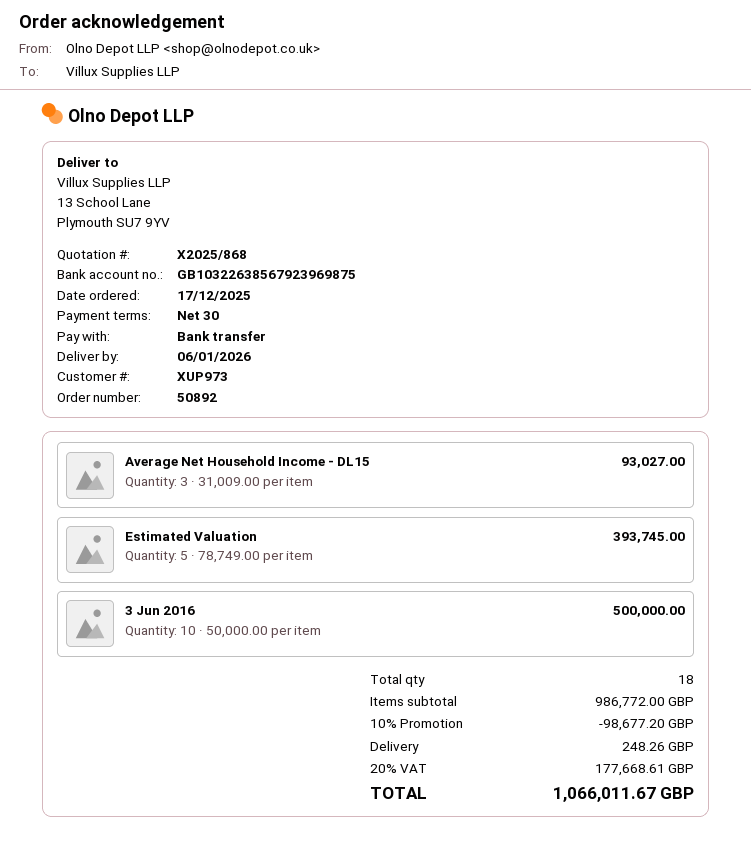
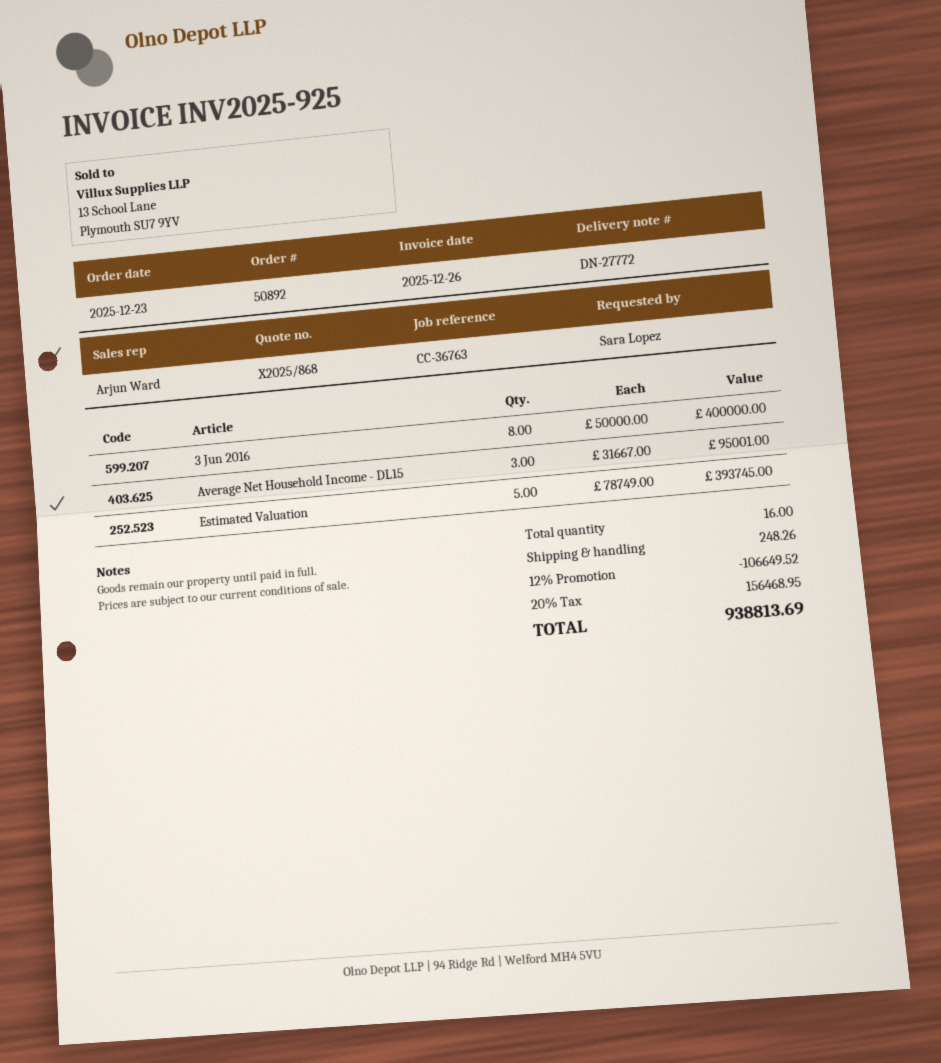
order date: 2025-12-17 -> 2025-12-23
Average Net Household Income - DL15: 3 x 31009.00 = 93027.00 -> 3 x 31667.00 = 95001.00
3 Jun 2016: 10 x 50000.00 = 500000.00 -> 8 x 50000.00 = 400000.00
total quantity: 18 -> 16
discount: 10% = 98677.20 -> 12% = 106649.52
tax: 20% = 177668.61 -> 20% = 156468.95
total: 1066011.67 -> 938813.69

